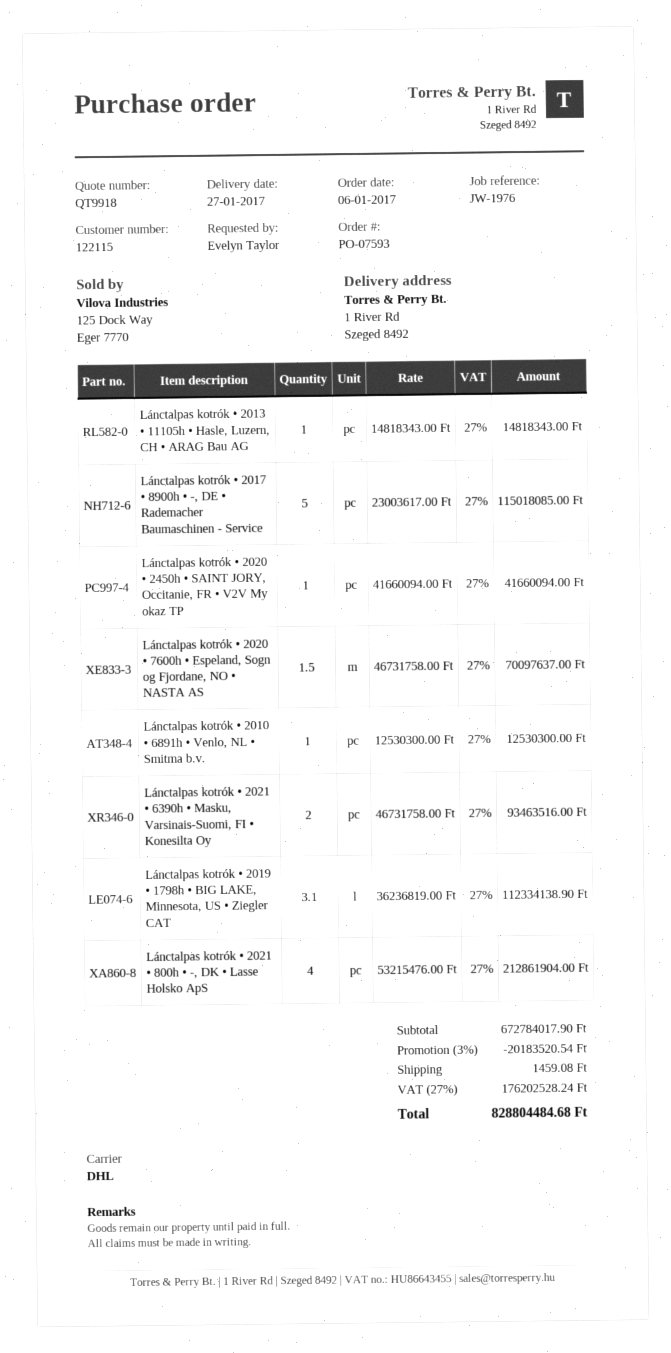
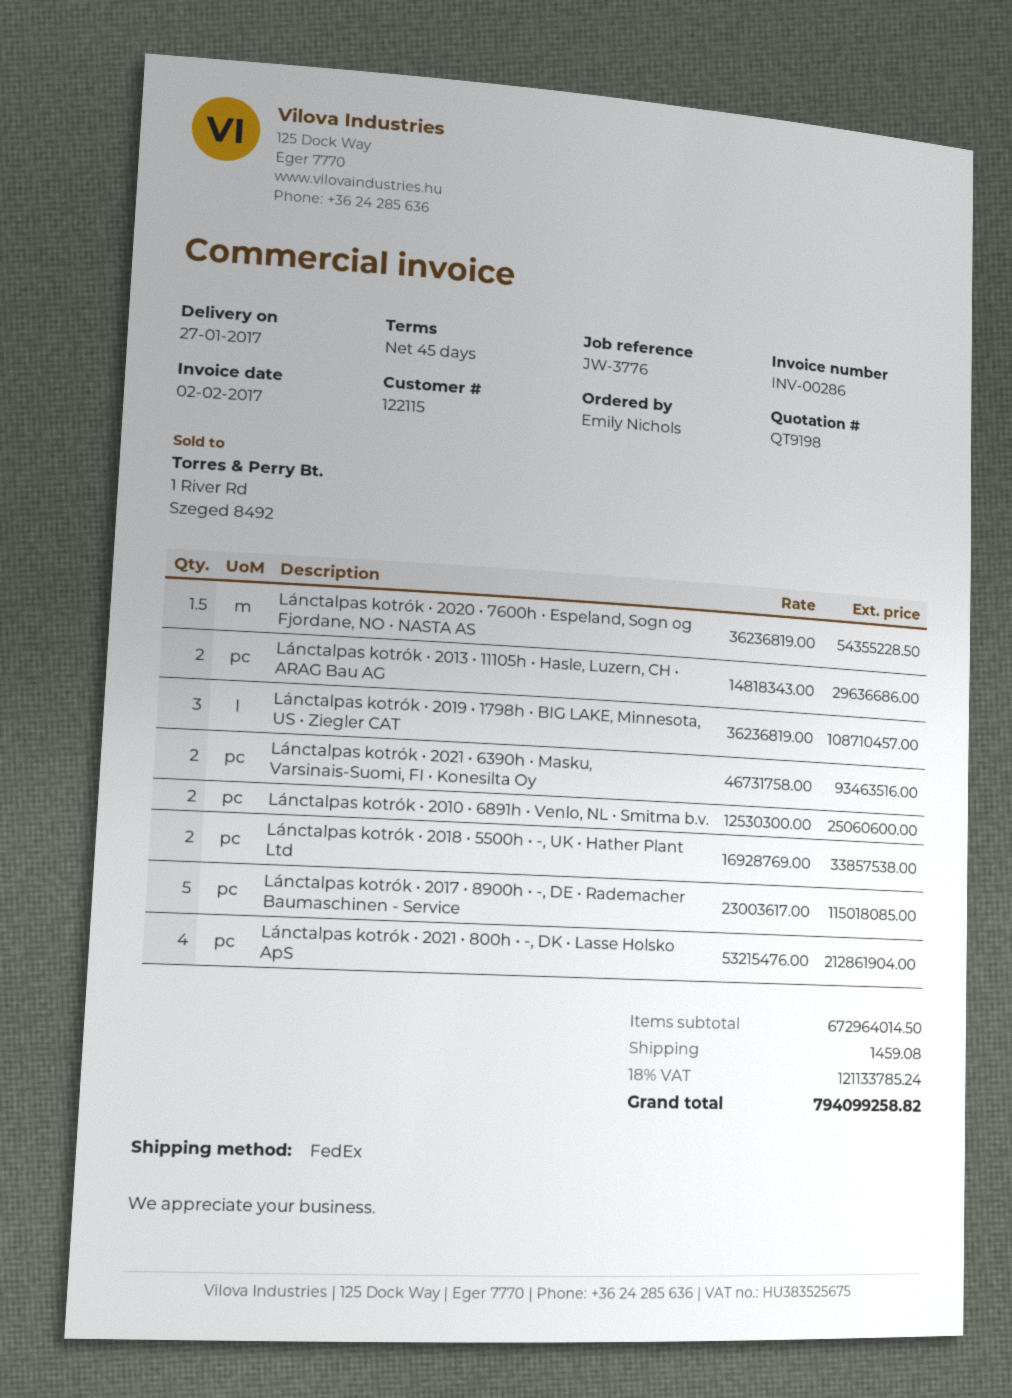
quote number: QT9918 -> QT9198
reference: JW-1976 -> JW-3776
ordered by: Evelyn Taylor -> Emily Nichols
shipping method: DHL -> FedEx
Lánctalpas kotrók • 2013 • 11105h • Hasle, Luzern, CH • ARAG Bau AG: 1 x 14818343.00 = 14818343.00 -> 2 x 14818343.00 = 29636686.00
Lánctalpas kotrók • 2020 • 2450h • SAINT JORY, Occitanie, FR • V2V My okaz TP: 1 x 41660094.00 = 41660094.00 -> none
Lánctalpas kotrók • 2020 • 7600h • Espeland, Sogn og Fjordane, NO • NASTA AS: 1.5 x 46731758.00 = 70097637.00 -> 1.5 x 36236819.00 = 54355228.50
Lánctalpas kotrók • 2010 • 6891h • Venlo, NL • Smitma b.v.: 1 x 12530300.00 = 12530300.00 -> 2 x 12530300.00 = 25060600.00
Lánctalpas kotrók • 2019 • 1798h • BIG LAKE, Minnesota, US • Ziegler CAT: 3.1 x 36236819.00 = 112334138.90 -> 3 x 36236819.00 = 108710457.00
Lánctalpas kotrók • 2018 • 5500h • -, UK • Hather Plant Ltd: none -> 2 x 16928769.00 = 33857538.00
subtotal: 672784017.90 -> 672964014.50
discount: 3% = 20183520.54 -> none
tax: 27% = 176202528.24 -> 18% = 121133785.24
total: 828804484.68 -> 794099258.82

